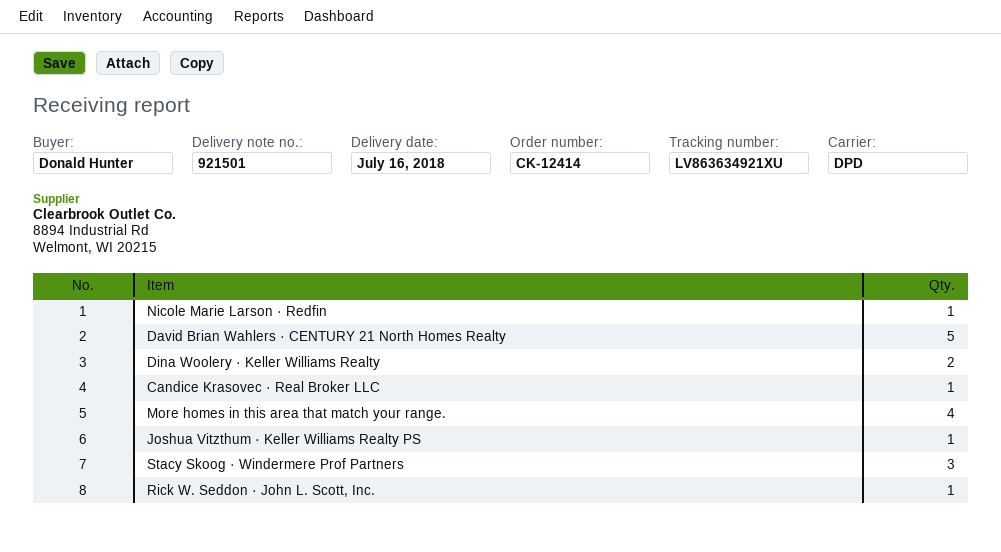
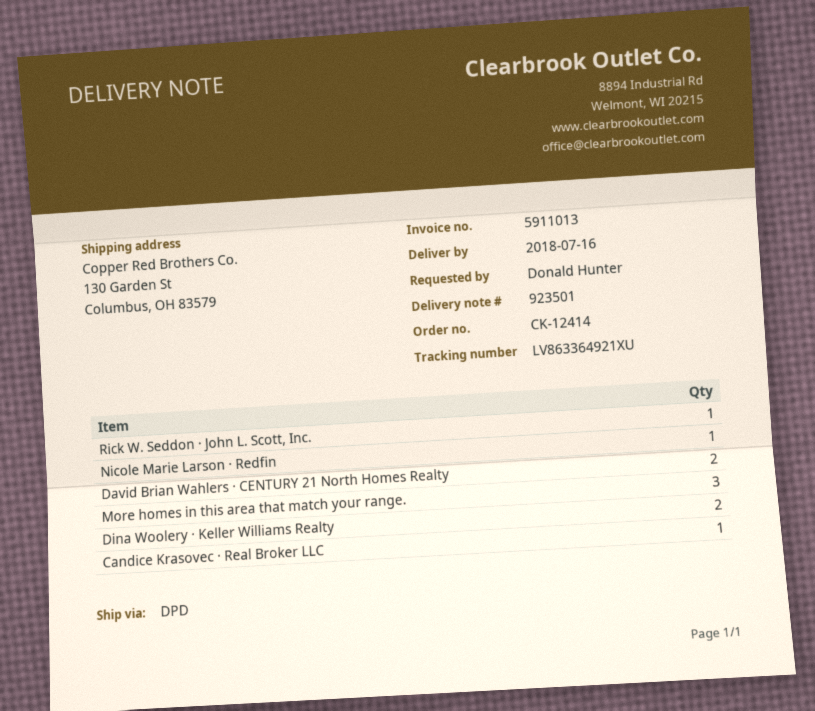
delivery note number: 921501 -> 923501
tracking number: LV863634921XU -> LV863364921XU
David Brian Wahlers · CENTURY 21 North Homes Realty: 5 -> 2
More homes in this area that match your range.: 4 -> 3
Joshua Vitzthum · Keller Williams Realty PS: 1 -> none
Stacy Skoog · Windermere Prof Partners: 3 -> none

